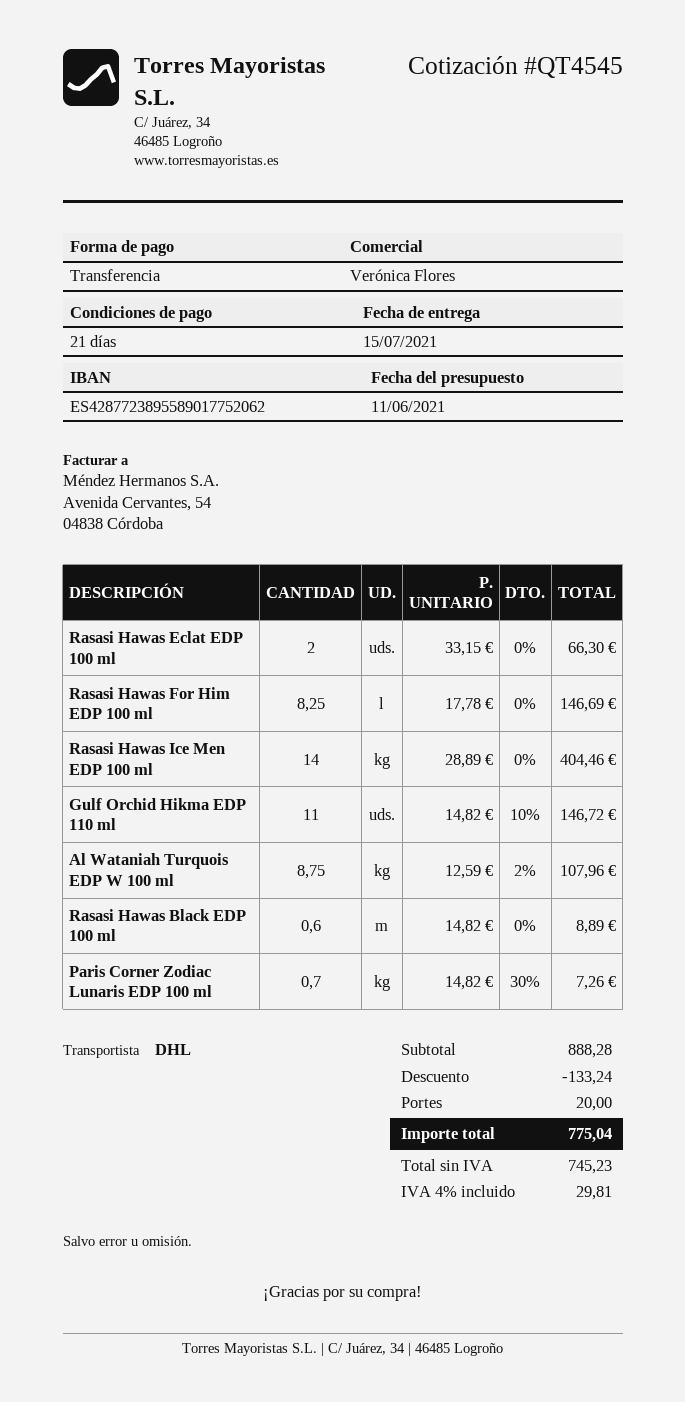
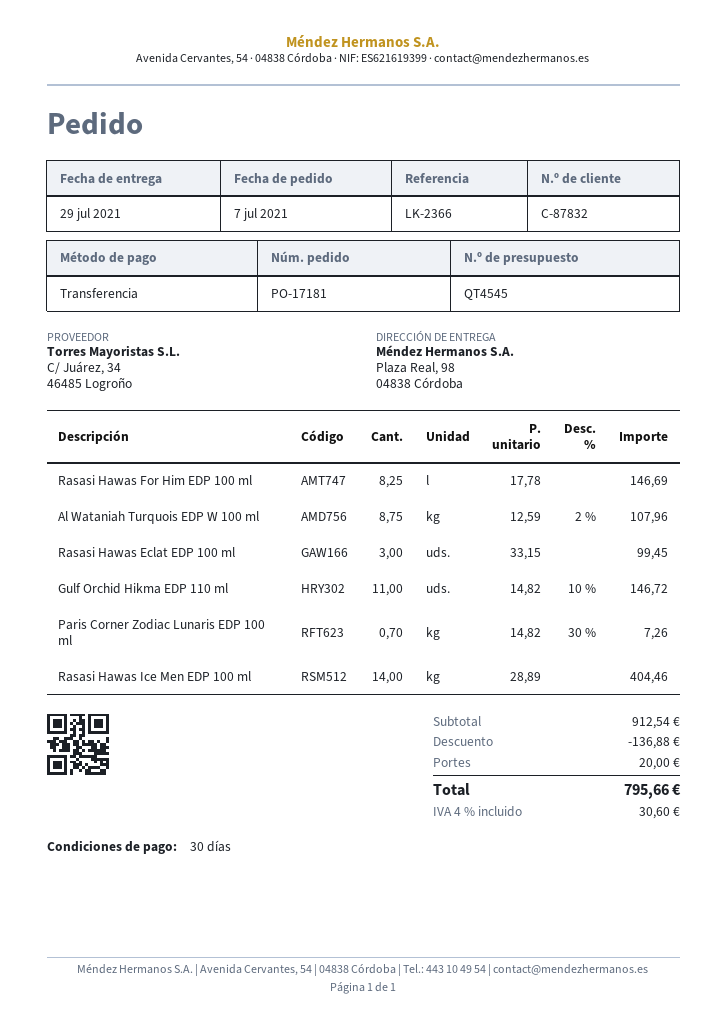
delivery date: 2021-07-15 -> 2021-07-29
payment terms: 21 days -> 30 days
Rasasi Hawas Eclat EDP 100 ml: 2 x 33.15 = 66.30 -> 3 x 33.15 = 99.45
Rasasi Hawas Black EDP 100 ml: 0.6 x 14.82 = 8.89 -> none
subtotal: 888.28 -> 912.54
discount: 133.24 -> 136.88
tax: 4% = 29.81 -> 4% = 30.60
total: 775.04 -> 795.66

